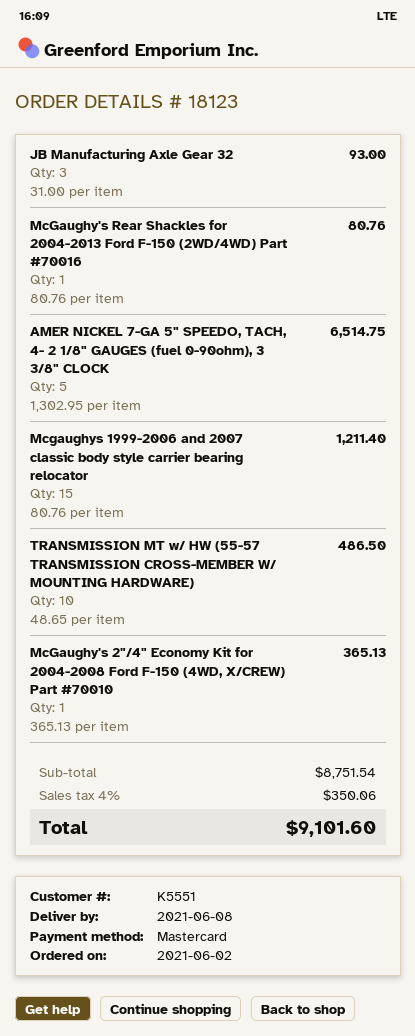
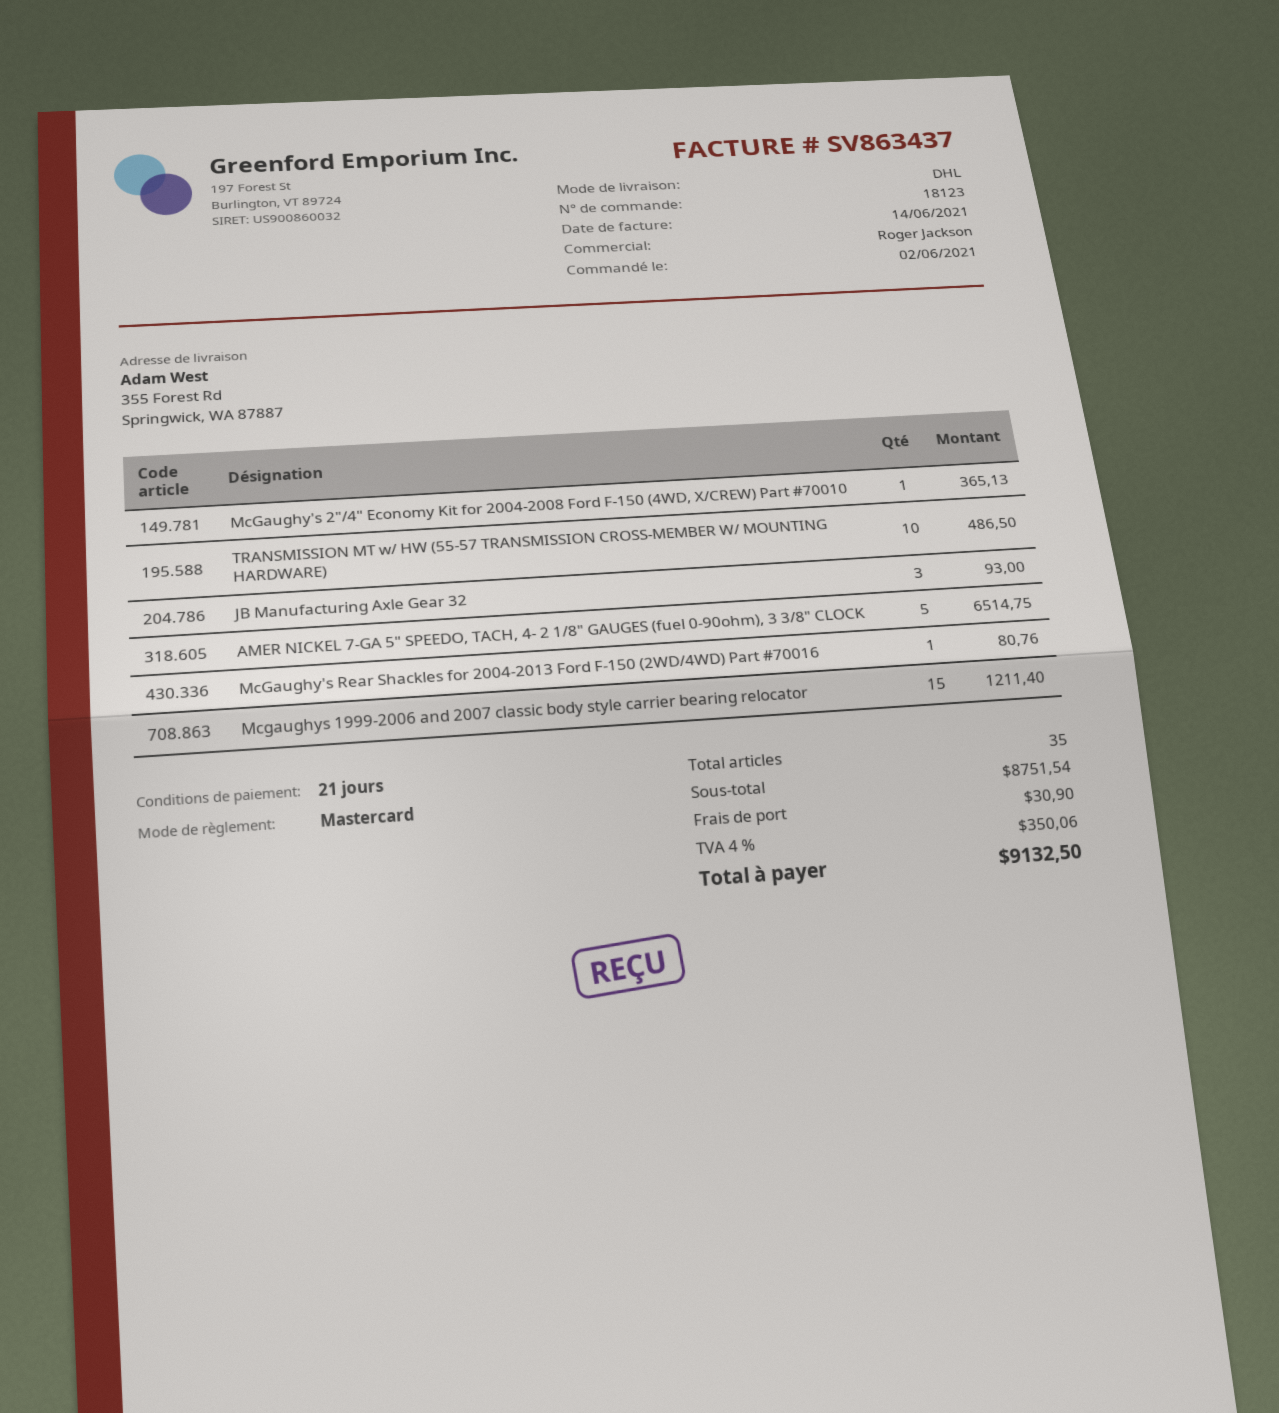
shipping: none -> 30.90
total: 9101.60 -> 9132.50

